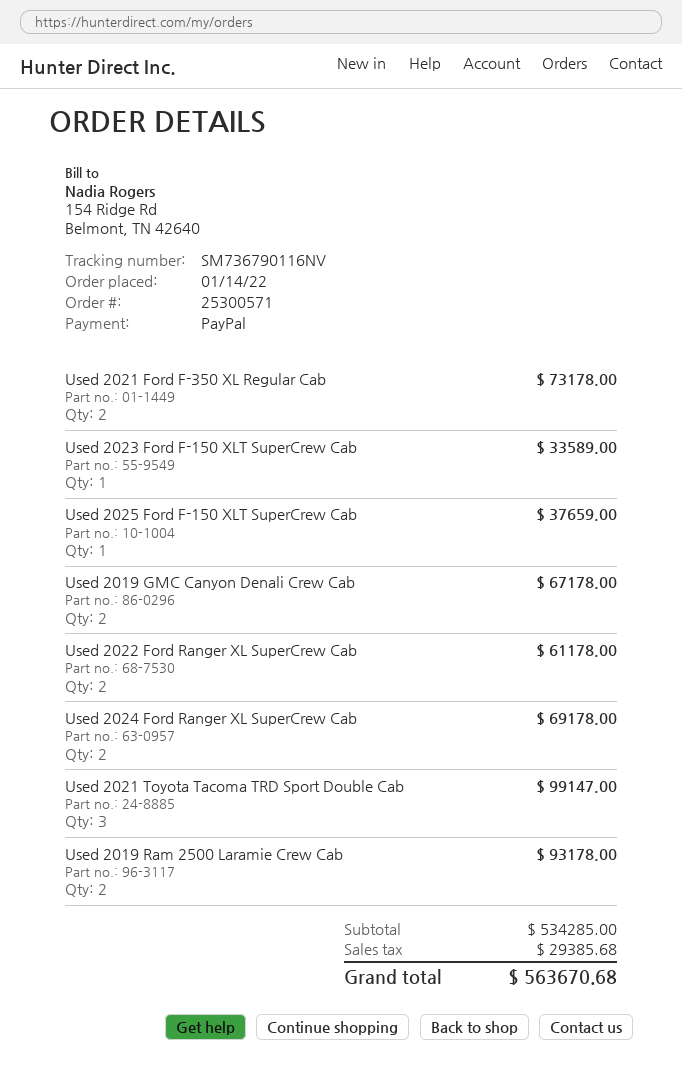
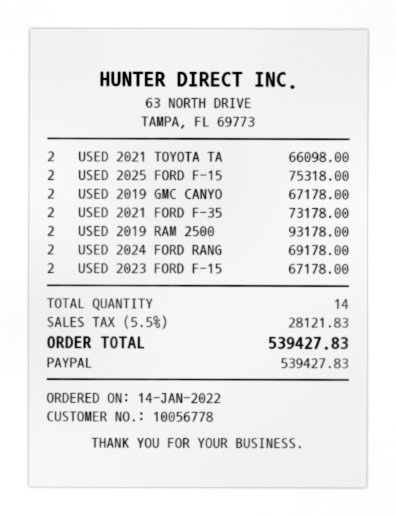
Used 2023 Ford F-150 XLT SuperCrew Cab: 1 for 33589.00 -> 2 for 67178.00
Used 2025 Ford F-150 XLT SuperCrew Cab: 1 for 37659.00 -> 2 for 75318.00
Used 2022 Ford Ranger XL SuperCrew Cab: 2 for 61178.00 -> none
Used 2021 Toyota Tacoma TRD Sport Double Cab: 3 for 99147.00 -> 2 for 66098.00
tax: 29385.68 -> 28121.83
total: 563670.68 -> 539427.83

